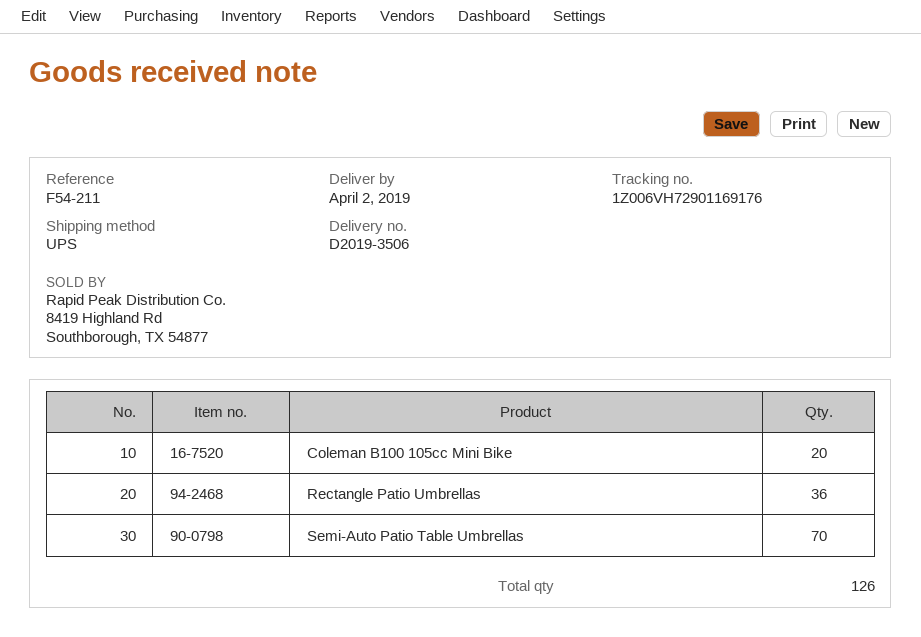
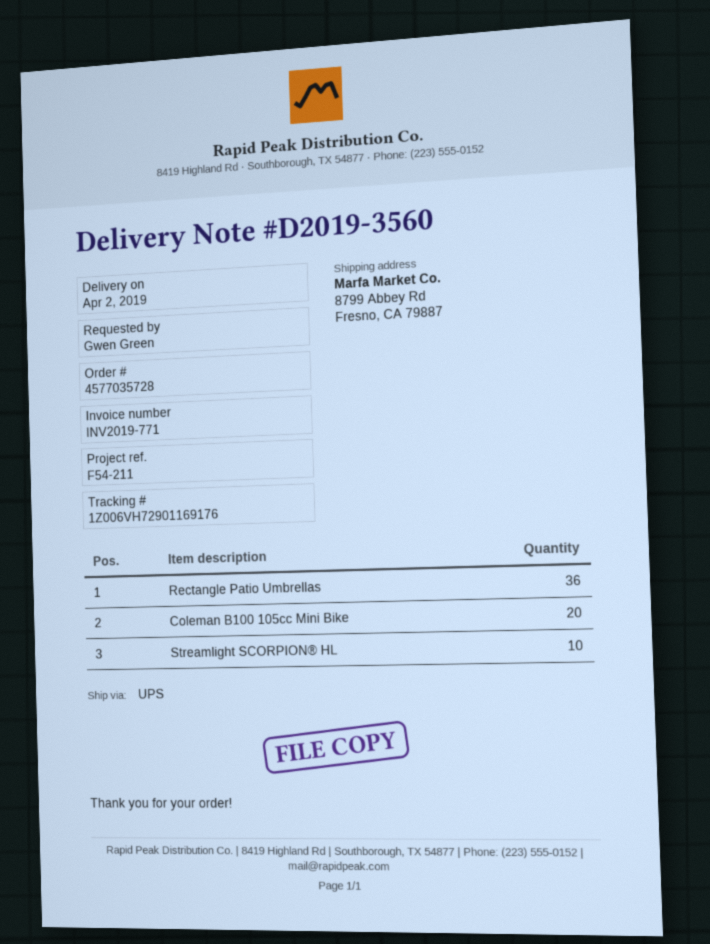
delivery note number: D2019-3506 -> D2019-3560
Semi-Auto Patio Table Umbrellas: 70 -> none
Streamlight SCORPION® HL: none -> 10

